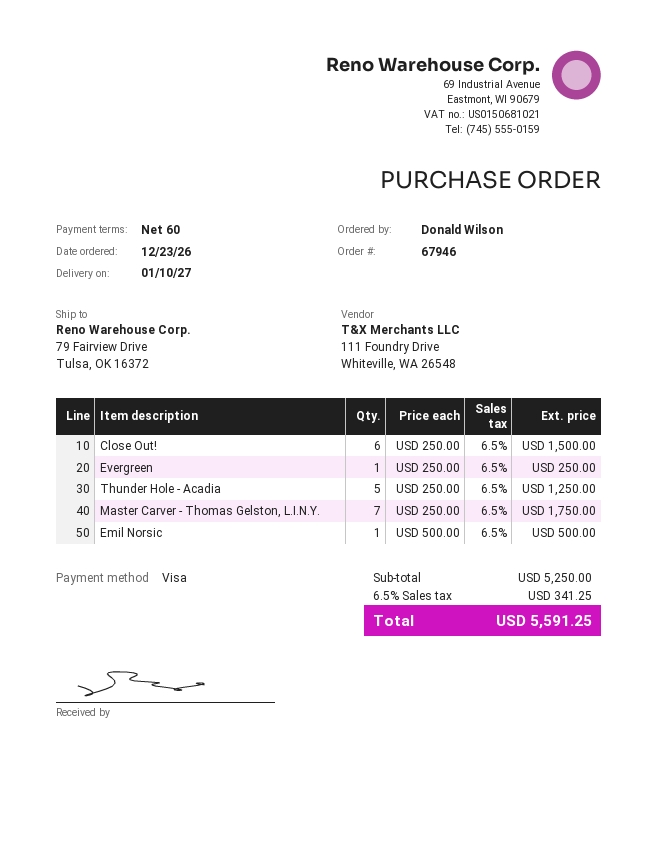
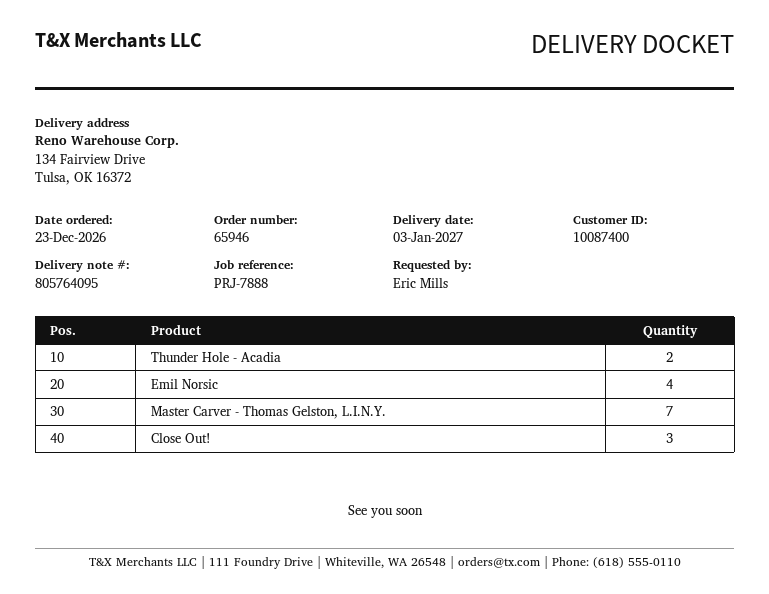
order number: 67946 -> 65946
delivery date: 2027-01-10 -> 2027-01-03
ordered by: Donald Wilson -> Eric Mills
ship to: 79 Fairview Drive, Tulsa, OK 16372 -> 134 Fairview Drive, Tulsa, OK 16372
Close Out!: 6 -> 3
Evergreen: 1 -> none
Thunder Hole - Acadia: 5 -> 2
Emil Norsic: 1 -> 4

